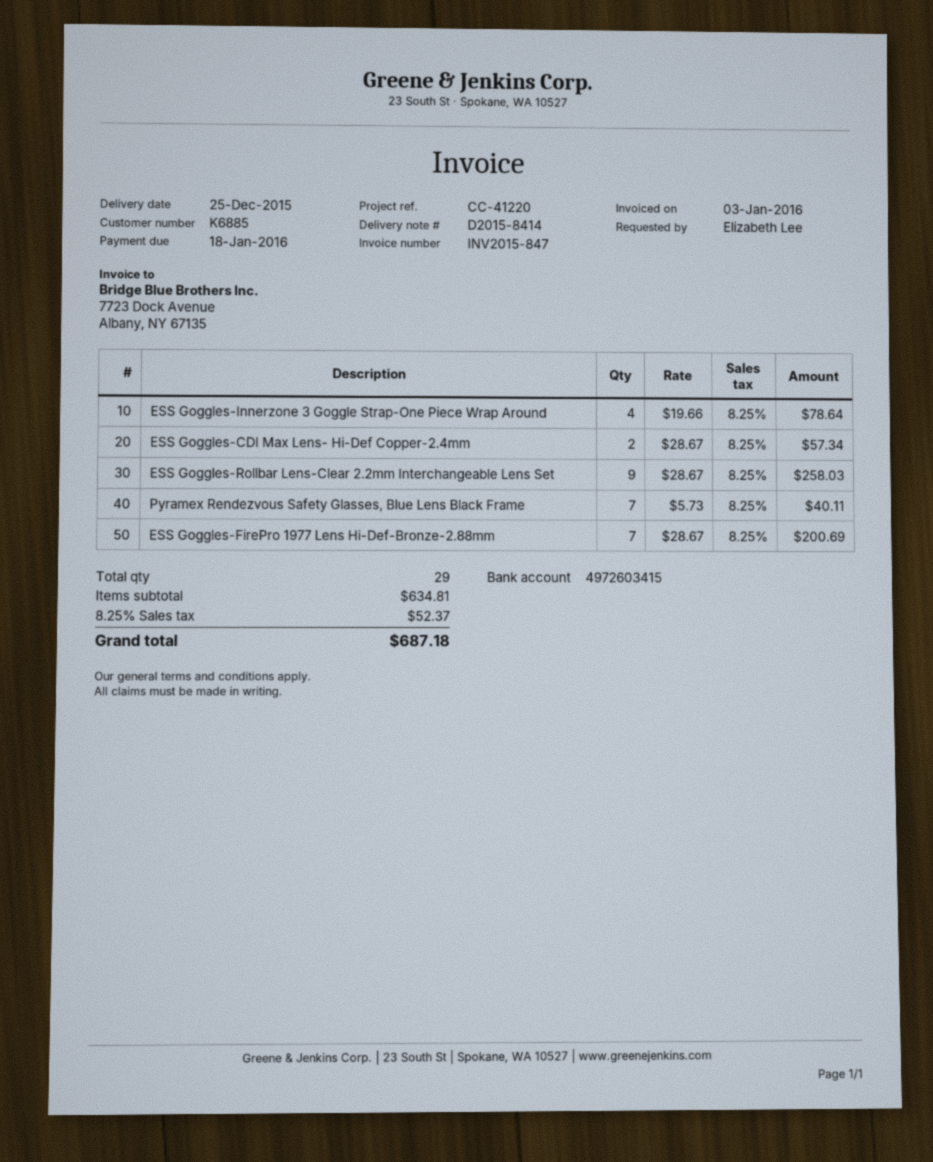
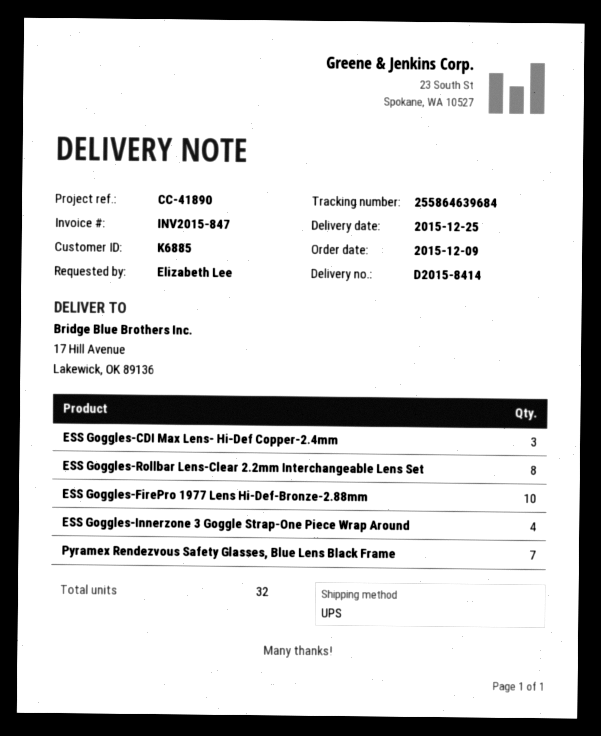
reference: CC-41220 -> CC-41890
ESS Goggles-CDI Max Lens- Hi-Def Copper-2.4mm: 2 -> 3
ESS Goggles-Rollbar Lens-Clear 2.2mm Interchangeable Lens Set: 9 -> 8
ESS Goggles-FirePro 1977 Lens Hi-Def-Bronze-2.88mm: 7 -> 10
total quantity: 29 -> 32

